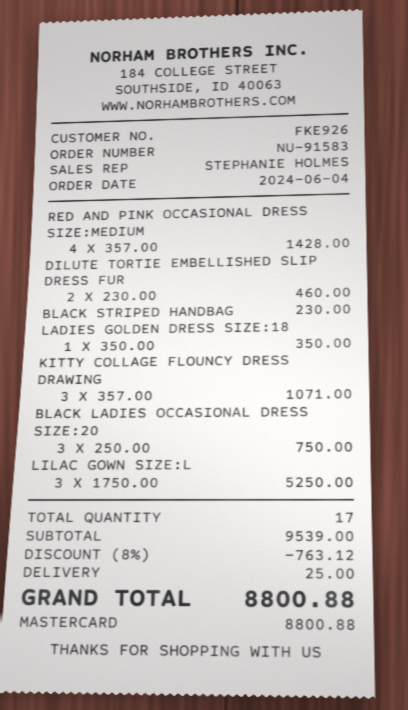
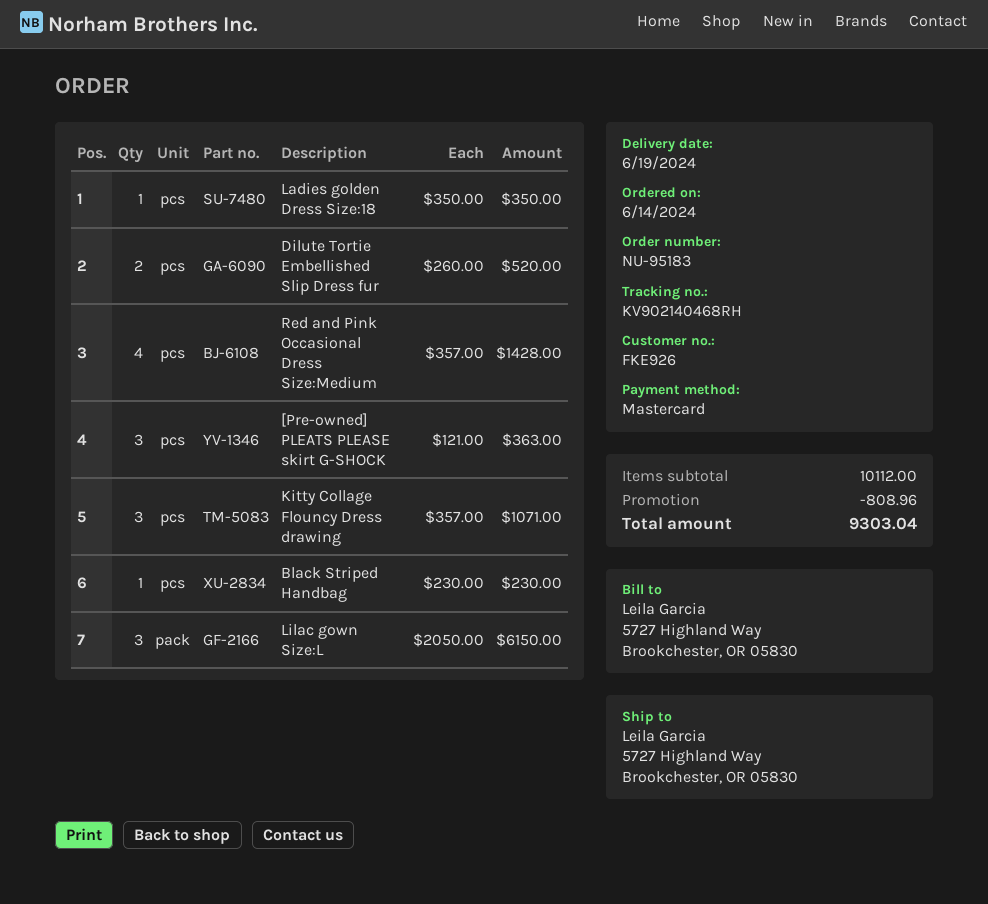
order number: NU-91583 -> NU-95183
order date: 2024-06-04 -> 2024-06-14
DILUTE TORTIE EMBELLISHED SLIP DRESS FUR: 2 x 230.00 = 460.00 -> 2 x 260.00 = 520.00
BLACK LADIES OCCASIONAL DRESS SIZE:20: 3 x 250.00 = 750.00 -> none
LILAC GOWN SIZE:L: 3 x 1750.00 = 5250.00 -> 3 x 2050.00 = 6150.00
[Pre-owned] PLEATS PLEASE skirt G-SHOCK: none -> 3 x 121.00 = 363.00
subtotal: 9539.00 -> 10112.00
discount: 763.12 -> 808.96
shipping: 25.00 -> none
total: 8800.88 -> 9303.04

